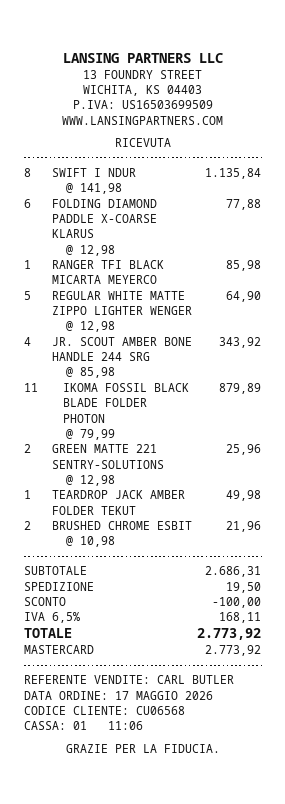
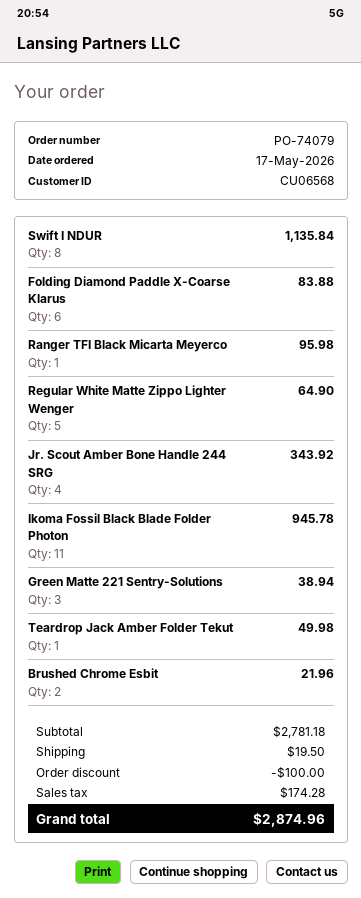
FOLDING DIAMOND PADDLE X-COARSE KLARUS: 6 for 77.88 -> 6 for 83.88
RANGER TFI BLACK MICARTA MEYERCO: 1 for 85.98 -> 1 for 95.98
IKOMA FOSSIL BLACK BLADE FOLDER PHOTON: 11 for 879.89 -> 11 for 945.78
GREEN MATTE 221 SENTRY-SOLUTIONS: 2 for 25.96 -> 3 for 38.94
subtotal: 2686.31 -> 2781.18
tax: 168.11 -> 174.28
total: 2773.92 -> 2874.96

